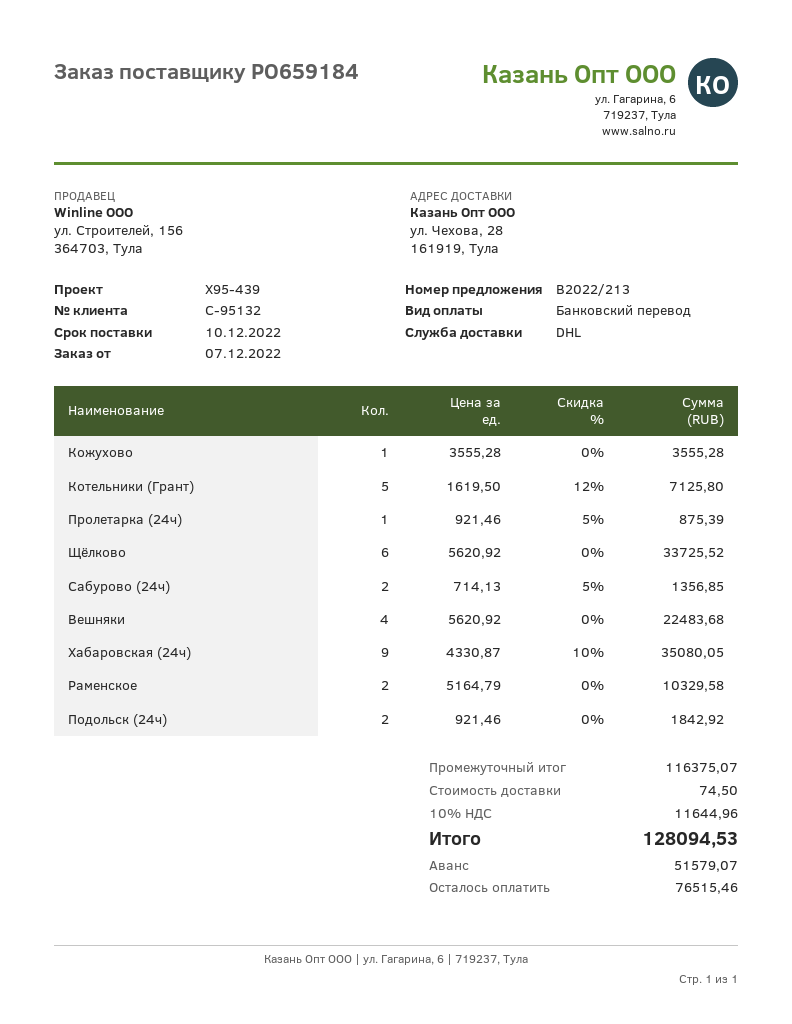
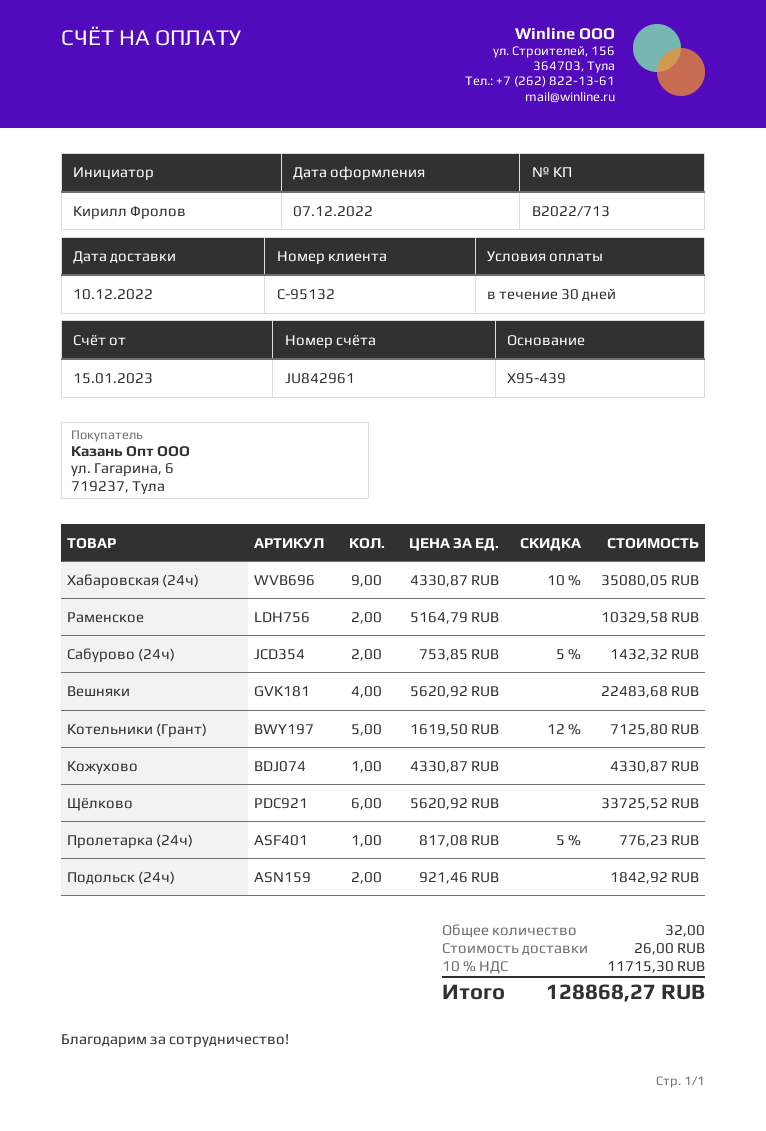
quote number: B2022/213 -> B2022/713
Кожухово: 1 x 3555.28 = 3555.28 -> 1 x 4330.87 = 4330.87
Пролетарка (24ч): 1 x 921.46 - 5% = 875.39 -> 1 x 817.08 - 5% = 776.23
Сабурово (24ч): 2 x 714.13 - 5% = 1356.85 -> 2 x 753.85 - 5% = 1432.32
shipping: 74.50 -> 26.00
tax: 10% = 11644.96 -> 10% = 11715.30
total: 128094.53 -> 128868.27

